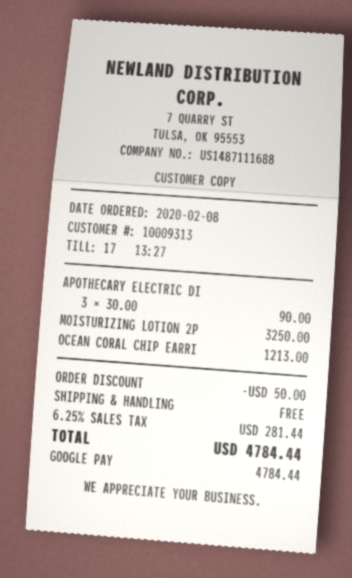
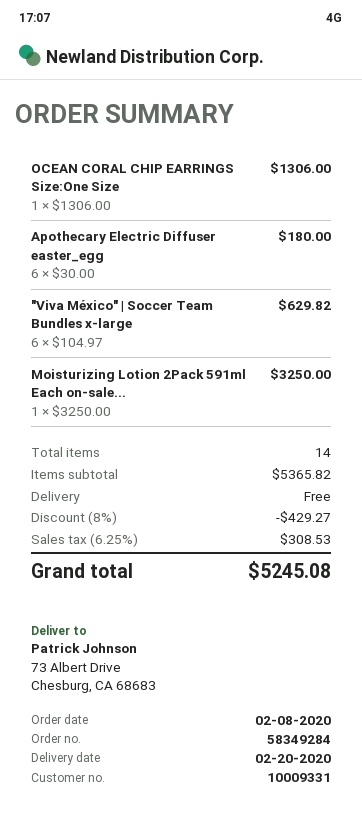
customer number: 10009313 -> 10009331
APOTHECARY ELECTRIC DI: 3 x 30.00 = 90.00 -> 6 x 30.00 = 180.00
OCEAN CORAL CHIP EARRI: 1 x 1213.00 = 1213.00 -> 1 x 1306.00 = 1306.00
"Viva México" | Soccer Team Bundles x-large: none -> 6 x 104.97 = 629.82
discount: 50.00 -> 429.27
tax: 6.25% = 281.44 -> 6.25% = 308.53
total: 4784.44 -> 5245.08

